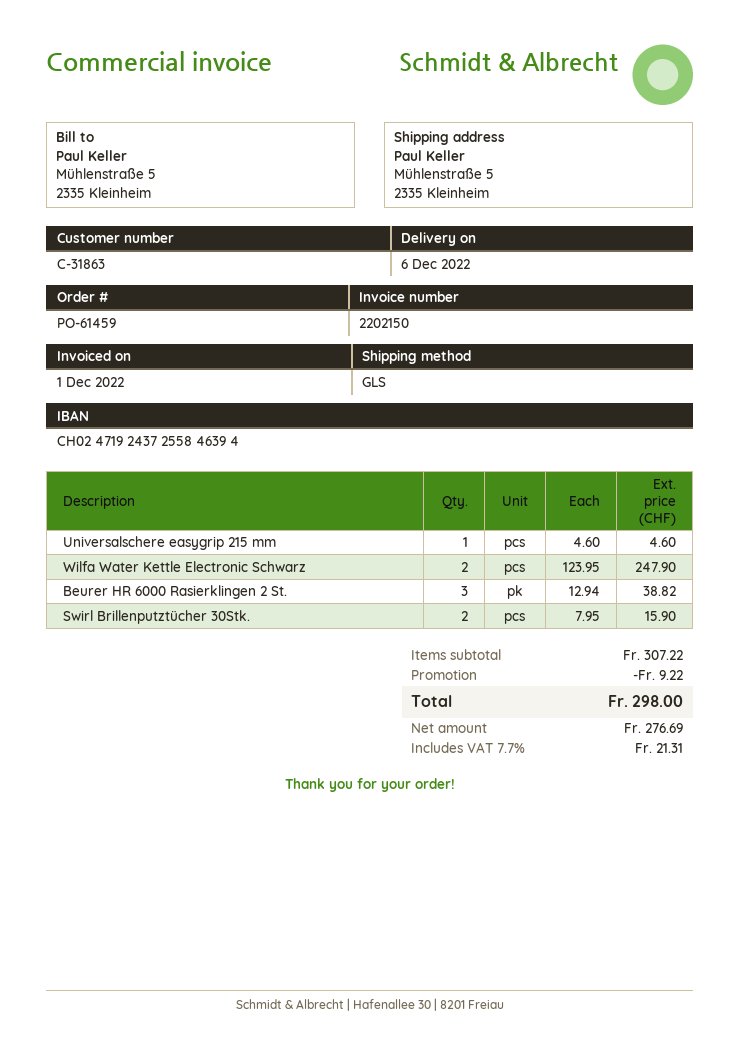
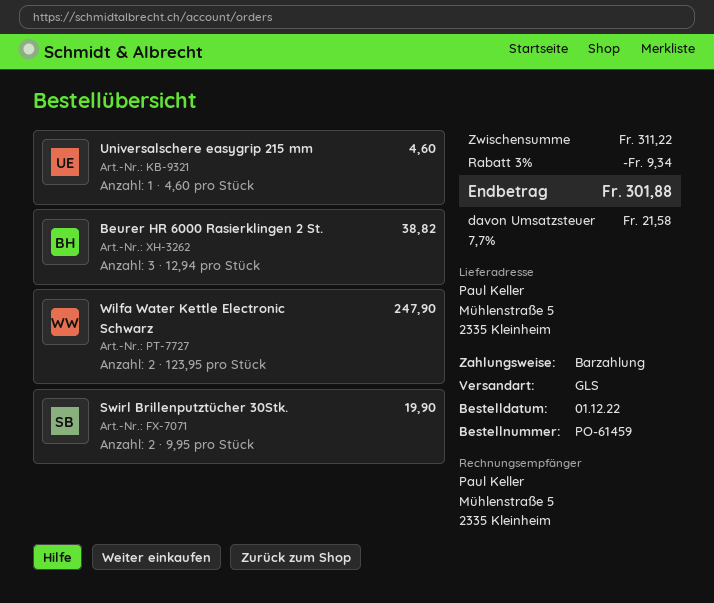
Swirl Brillenputztücher 30Stk.: 2 x 7.95 = 15.90 -> 2 x 9.95 = 19.90
subtotal: 307.22 -> 311.22
discount: 9.22 -> 9.34
tax: 7.7% = 21.31 -> 7.7% = 21.58
total: 298.00 -> 301.88

